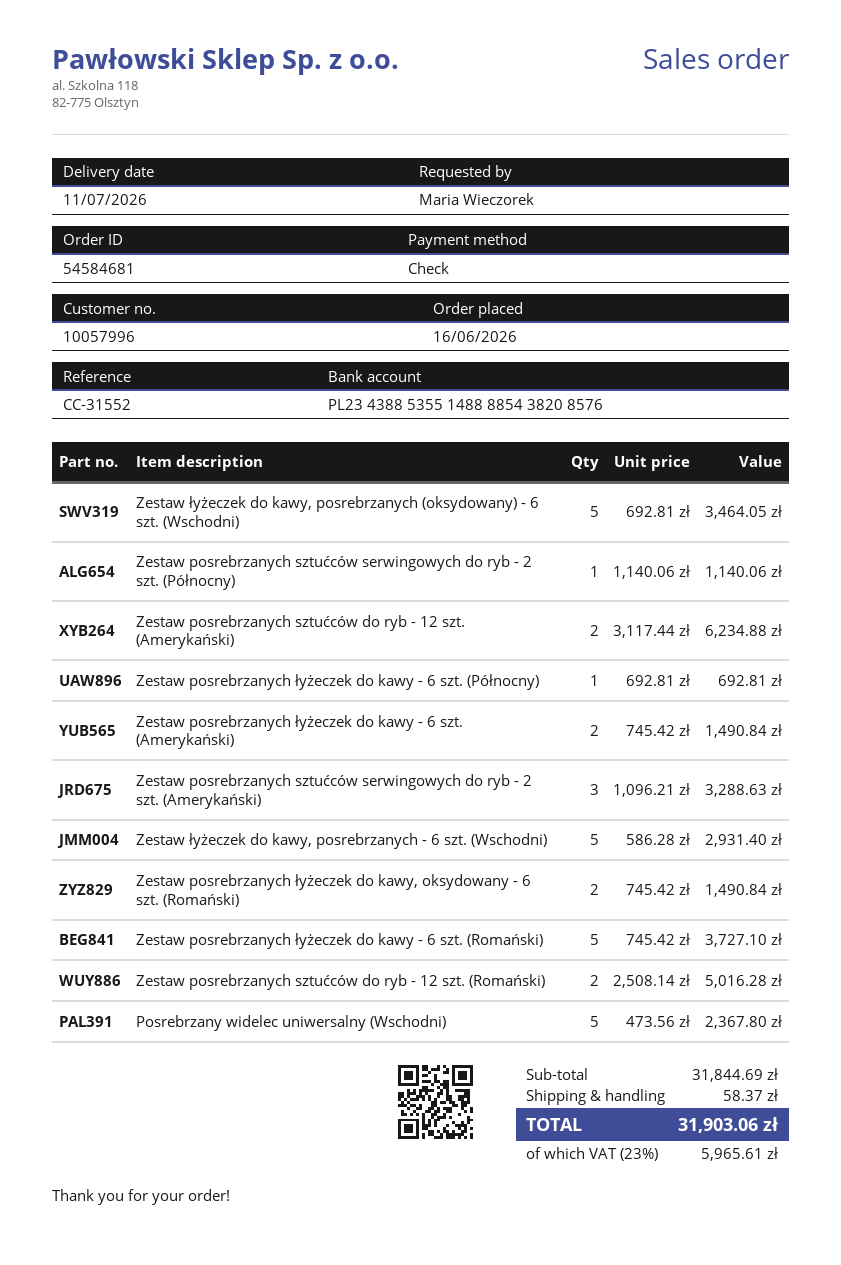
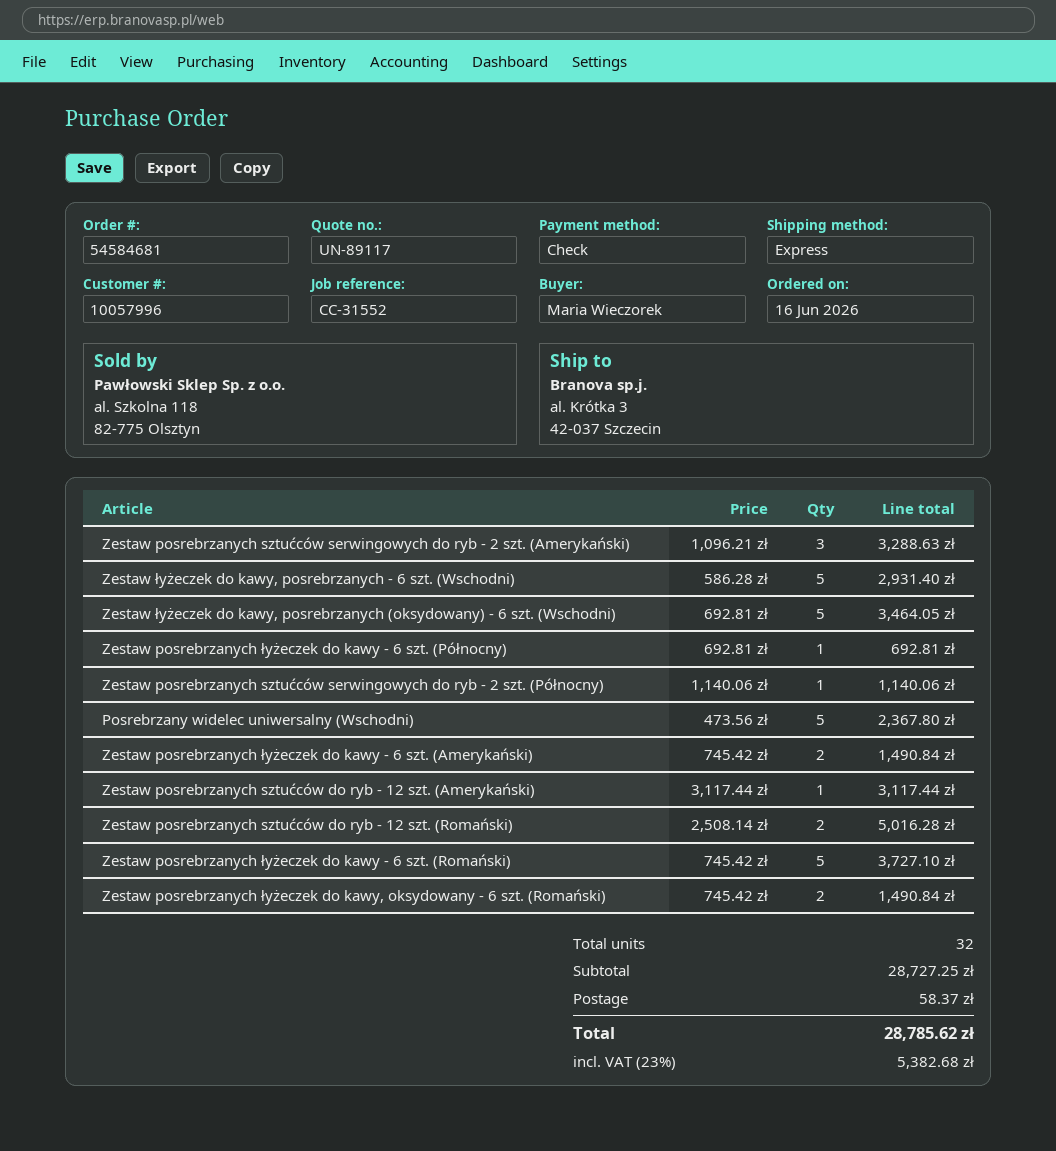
Zestaw posrebrzanych sztućców do ryb - 12 szt. (Amerykański): 2 x 3117.44 = 6234.88 -> 1 x 3117.44 = 3117.44
subtotal: 31844.69 -> 28727.25
tax: 23% = 5965.61 -> 23% = 5382.68
total: 31903.06 -> 28785.62

